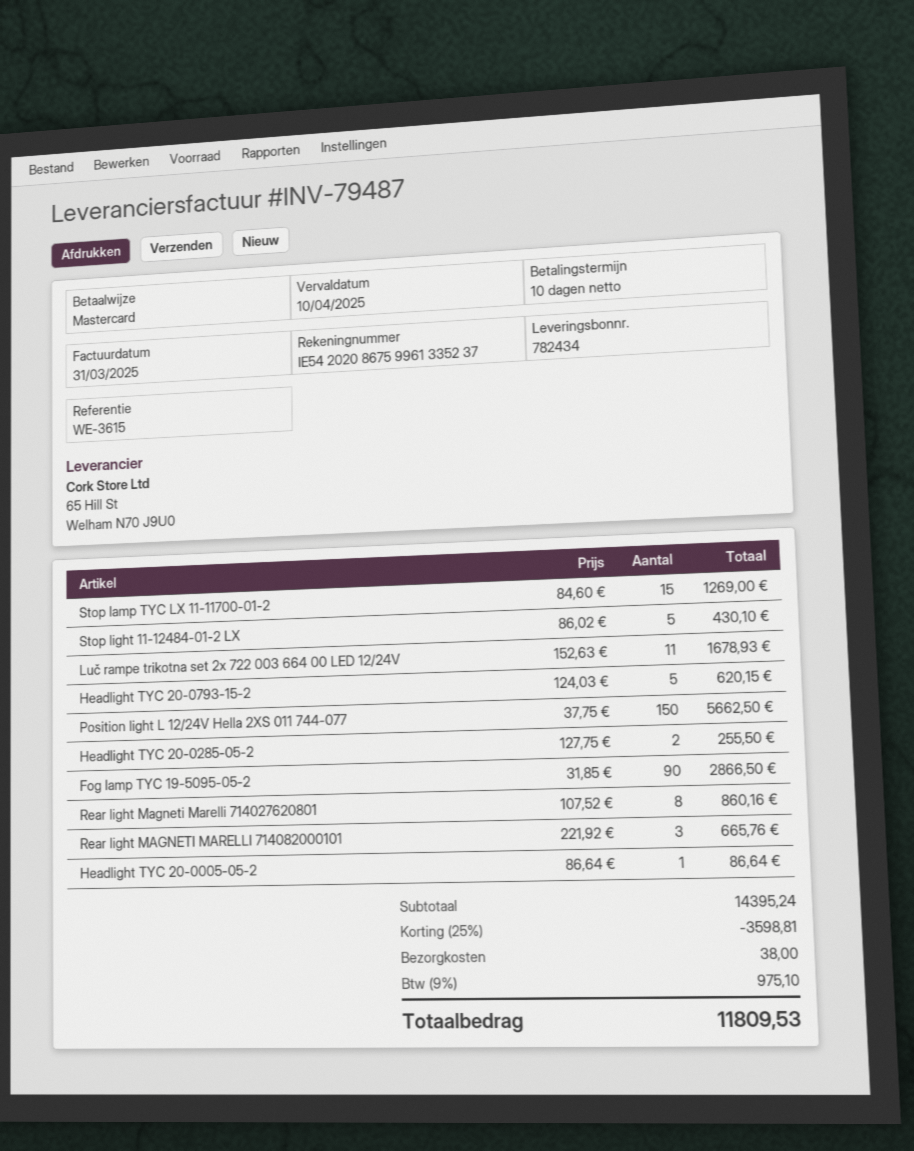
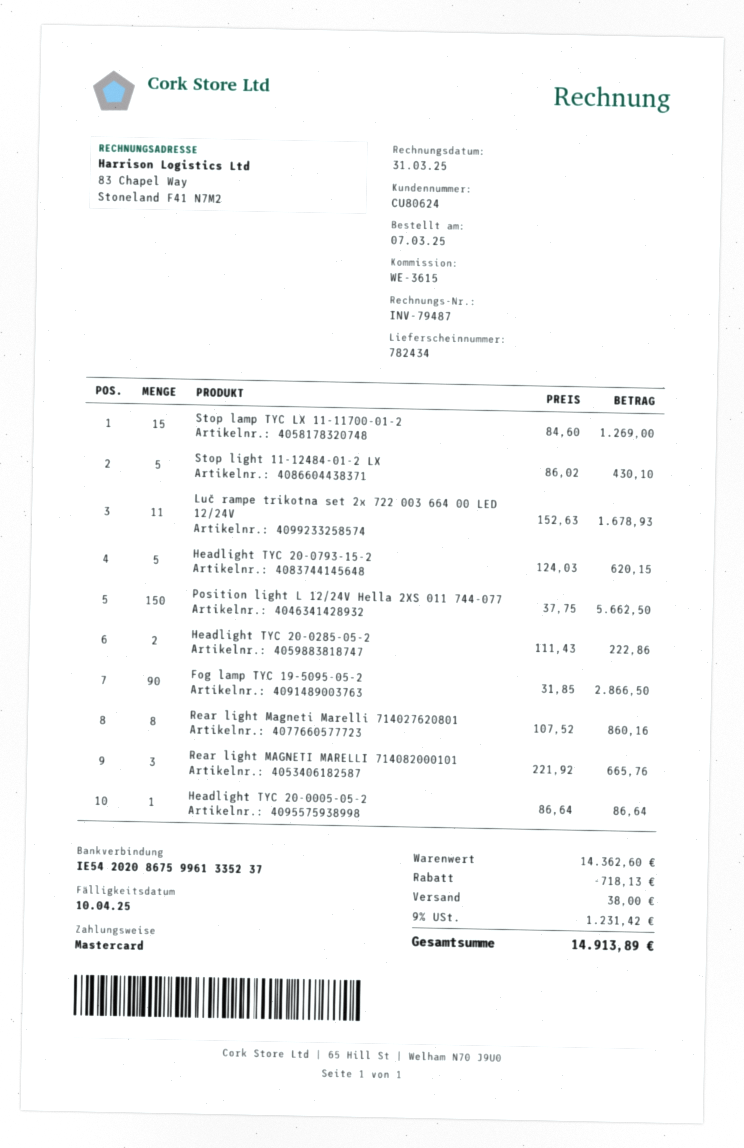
Headlight TYC 20-0285-05-2: 2 x 127.75 = 255.50 -> 2 x 111.43 = 222.86
subtotal: 14395.24 -> 14362.60
discount: 3598.81 -> 718.13
tax: 9% = 975.10 -> 9% = 1231.42
total: 11809.53 -> 14913.89

